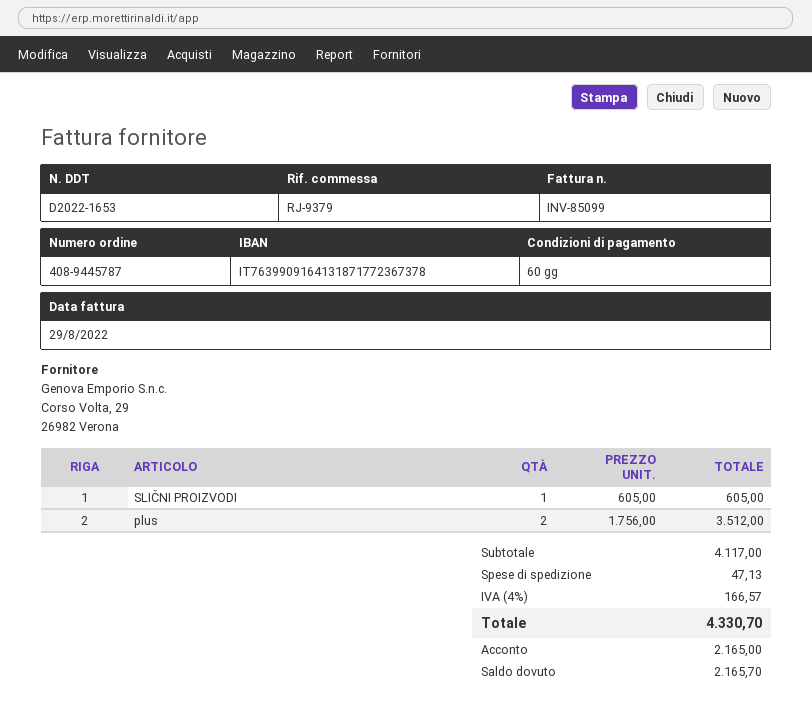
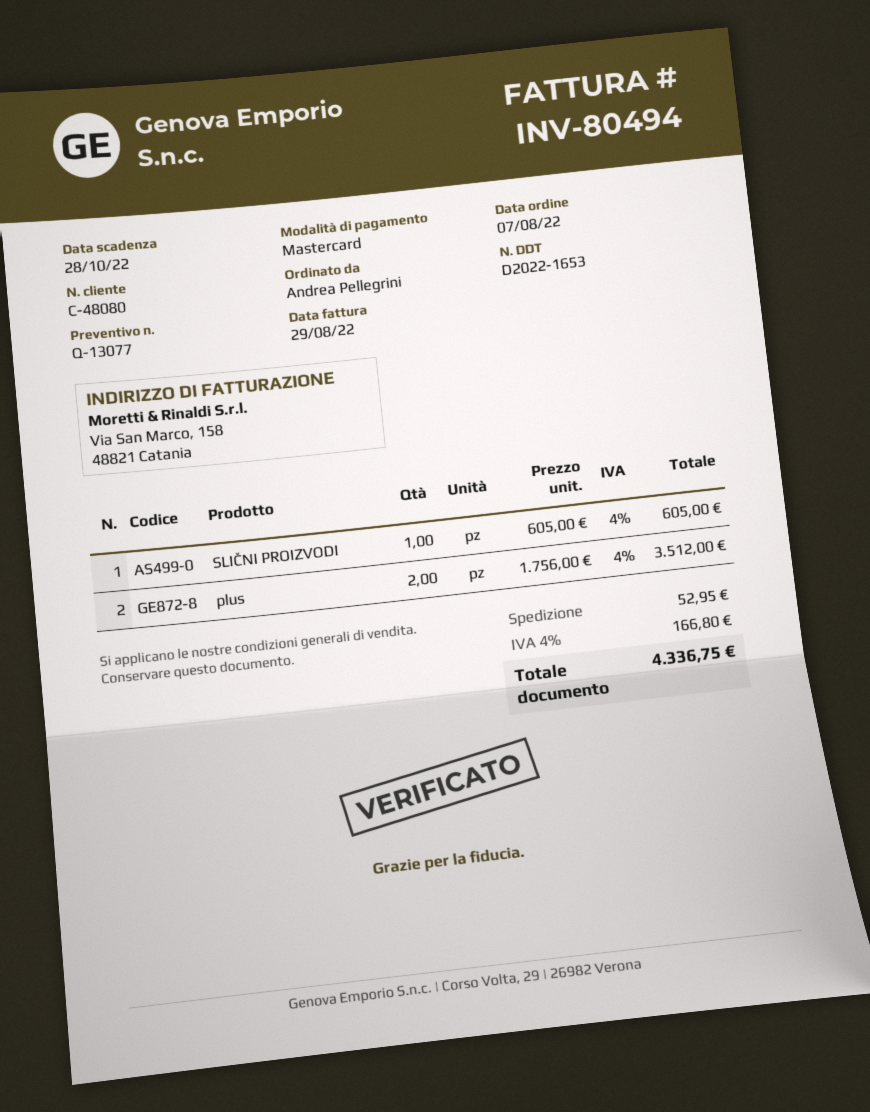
invoice number: INV-85099 -> INV-80494
shipping: 47.13 -> 52.95
tax: 4% = 166.57 -> 4% = 166.80
total: 4330.70 -> 4336.75

